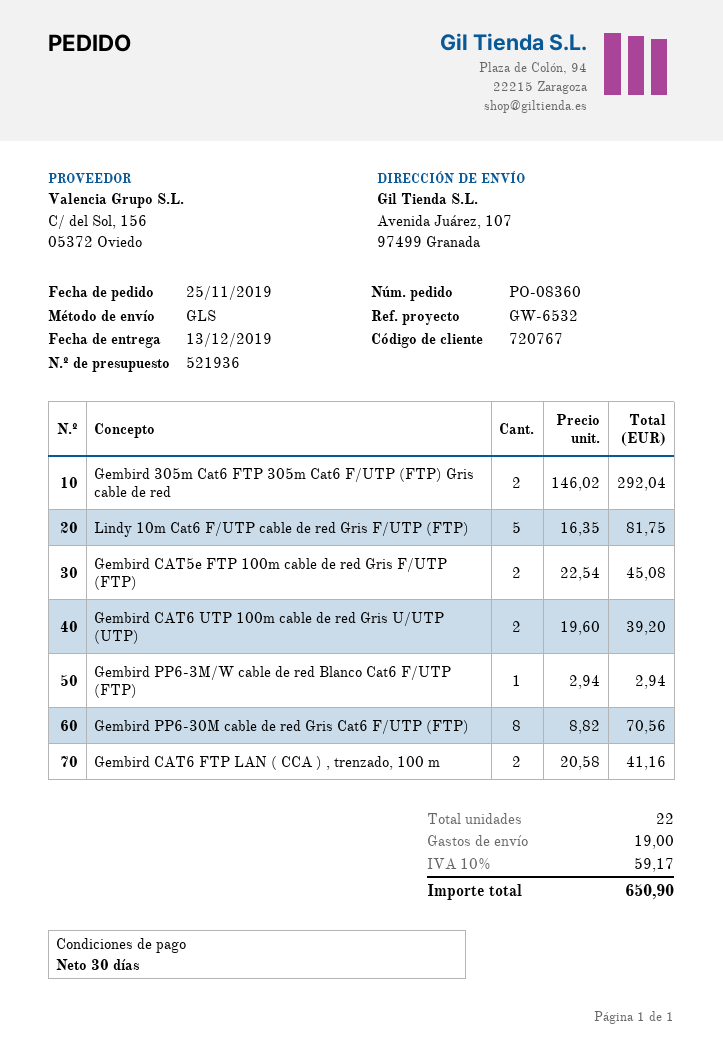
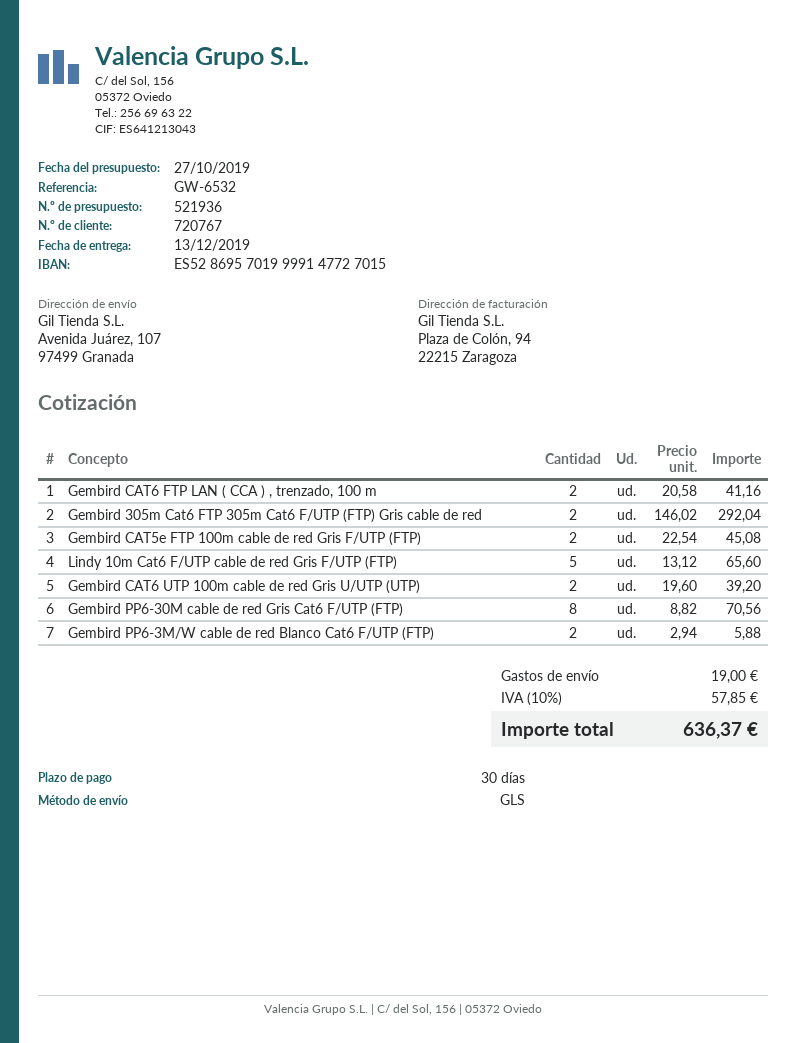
Lindy 10m Cat6 F/UTP cable de red Gris F/UTP (FTP): 5 x 16.35 = 81.75 -> 5 x 13.12 = 65.60
Gembird PP6-3M/W cable de red Blanco Cat6 F/UTP (FTP): 1 x 2.94 = 2.94 -> 2 x 2.94 = 5.88
tax: 10% = 59.17 -> 10% = 57.85
total: 650.90 -> 636.37

